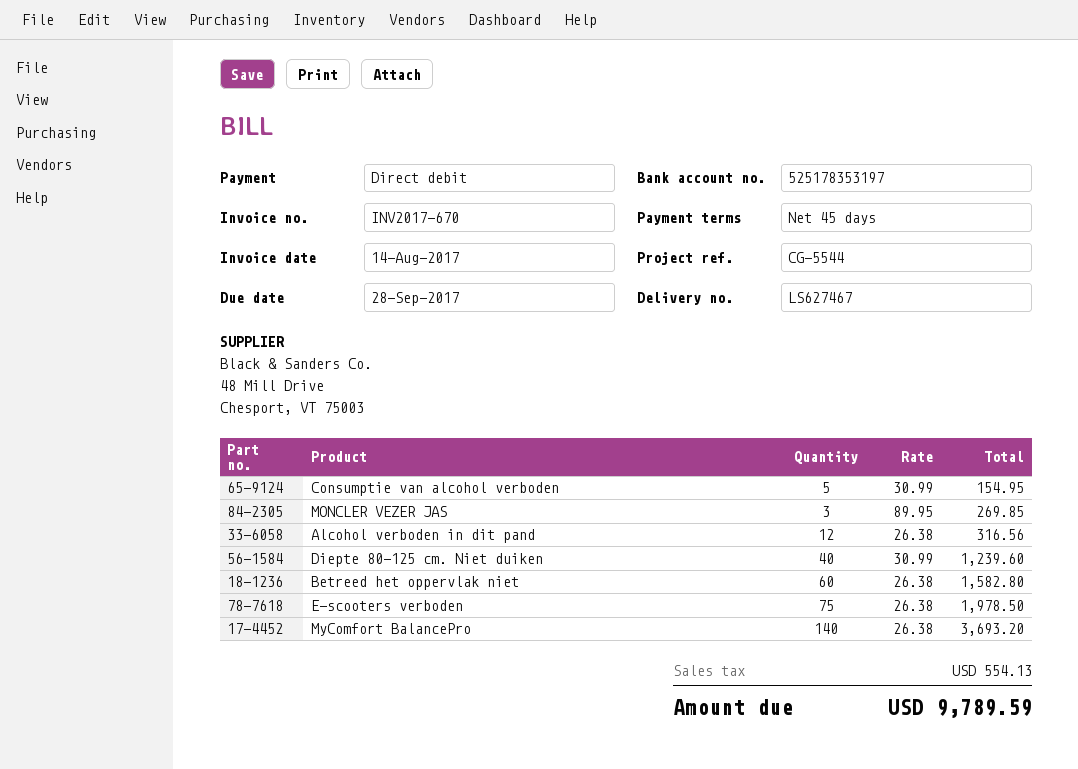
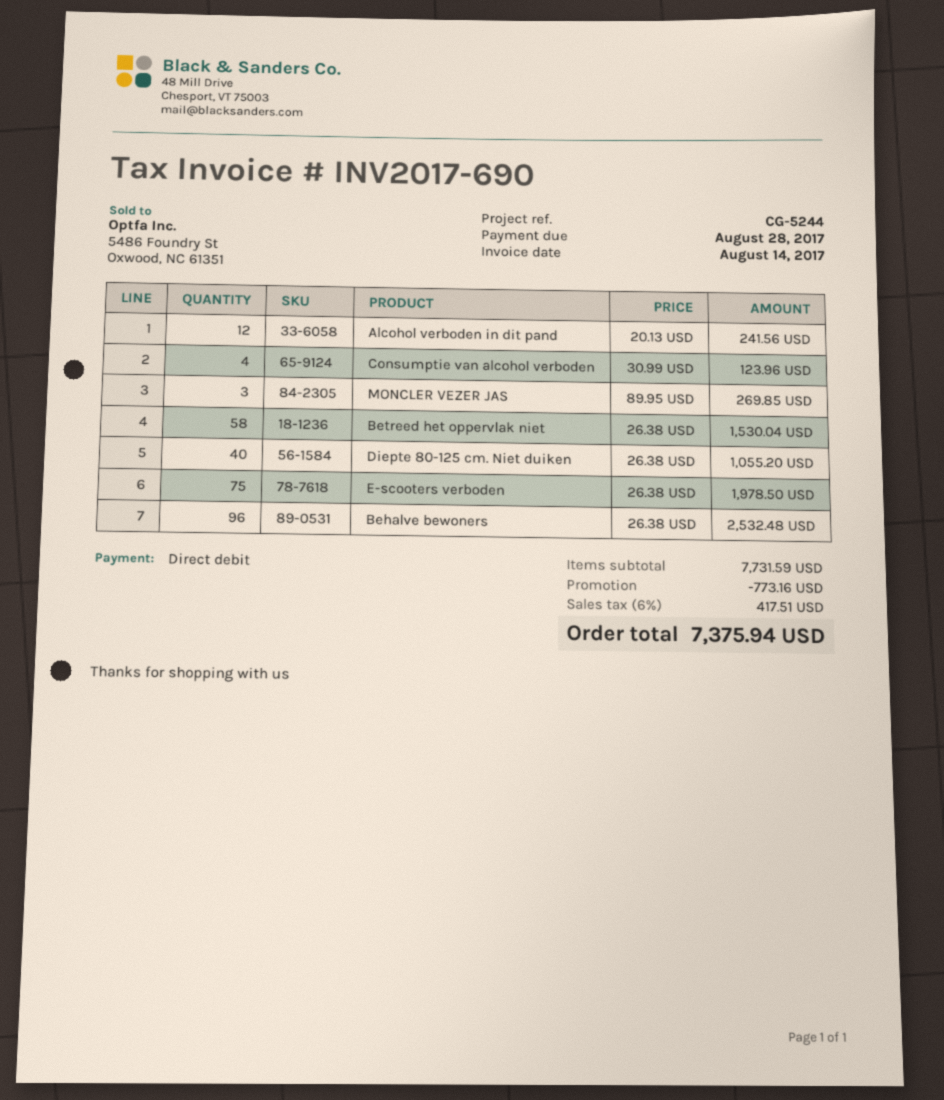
invoice number: INV2017-670 -> INV2017-690
due date: 2017-09-28 -> 2017-08-28
reference: CG-5544 -> CG-5244
Consumptie van alcohol verboden: 5 x 30.99 = 154.95 -> 4 x 30.99 = 123.96
Alcohol verboden in dit pand: 12 x 26.38 = 316.56 -> 12 x 20.13 = 241.56
Diepte 80-125 cm. Niet duiken: 40 x 30.99 = 1239.60 -> 40 x 26.38 = 1055.20
Betreed het oppervlak niet: 60 x 26.38 = 1582.80 -> 58 x 26.38 = 1530.04
MyComfort BalancePro: 140 x 26.38 = 3693.20 -> none
Behalve bewoners: none -> 96 x 26.38 = 2532.48
discount: none -> 773.16
tax: 554.13 -> 417.51
total: 9789.59 -> 7375.94

